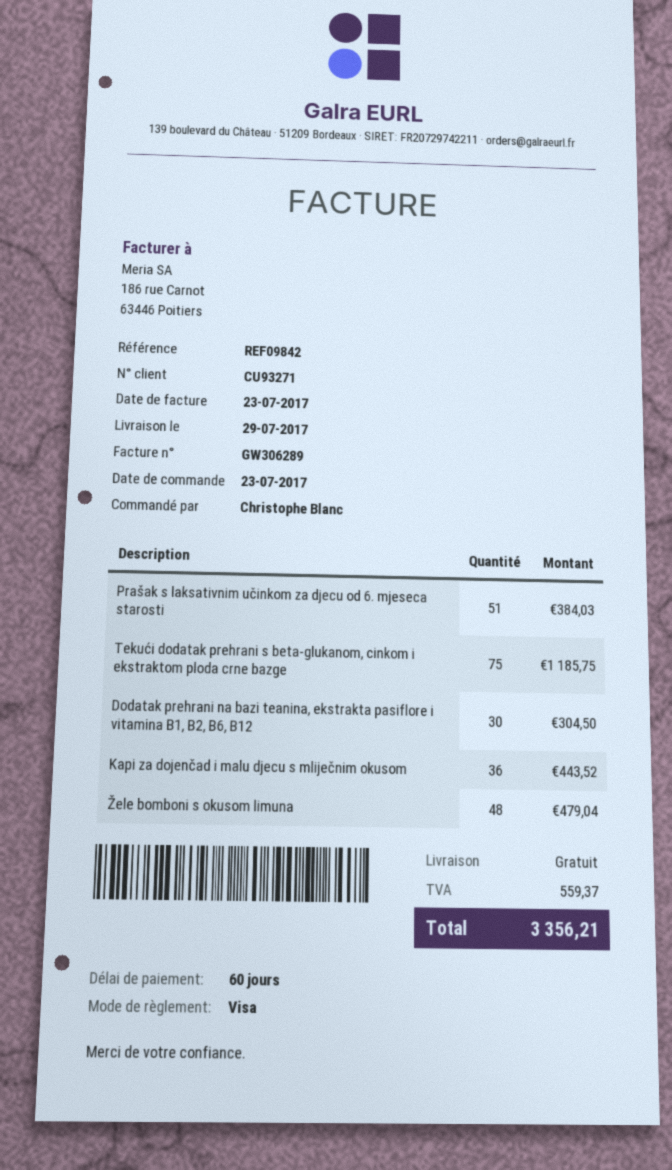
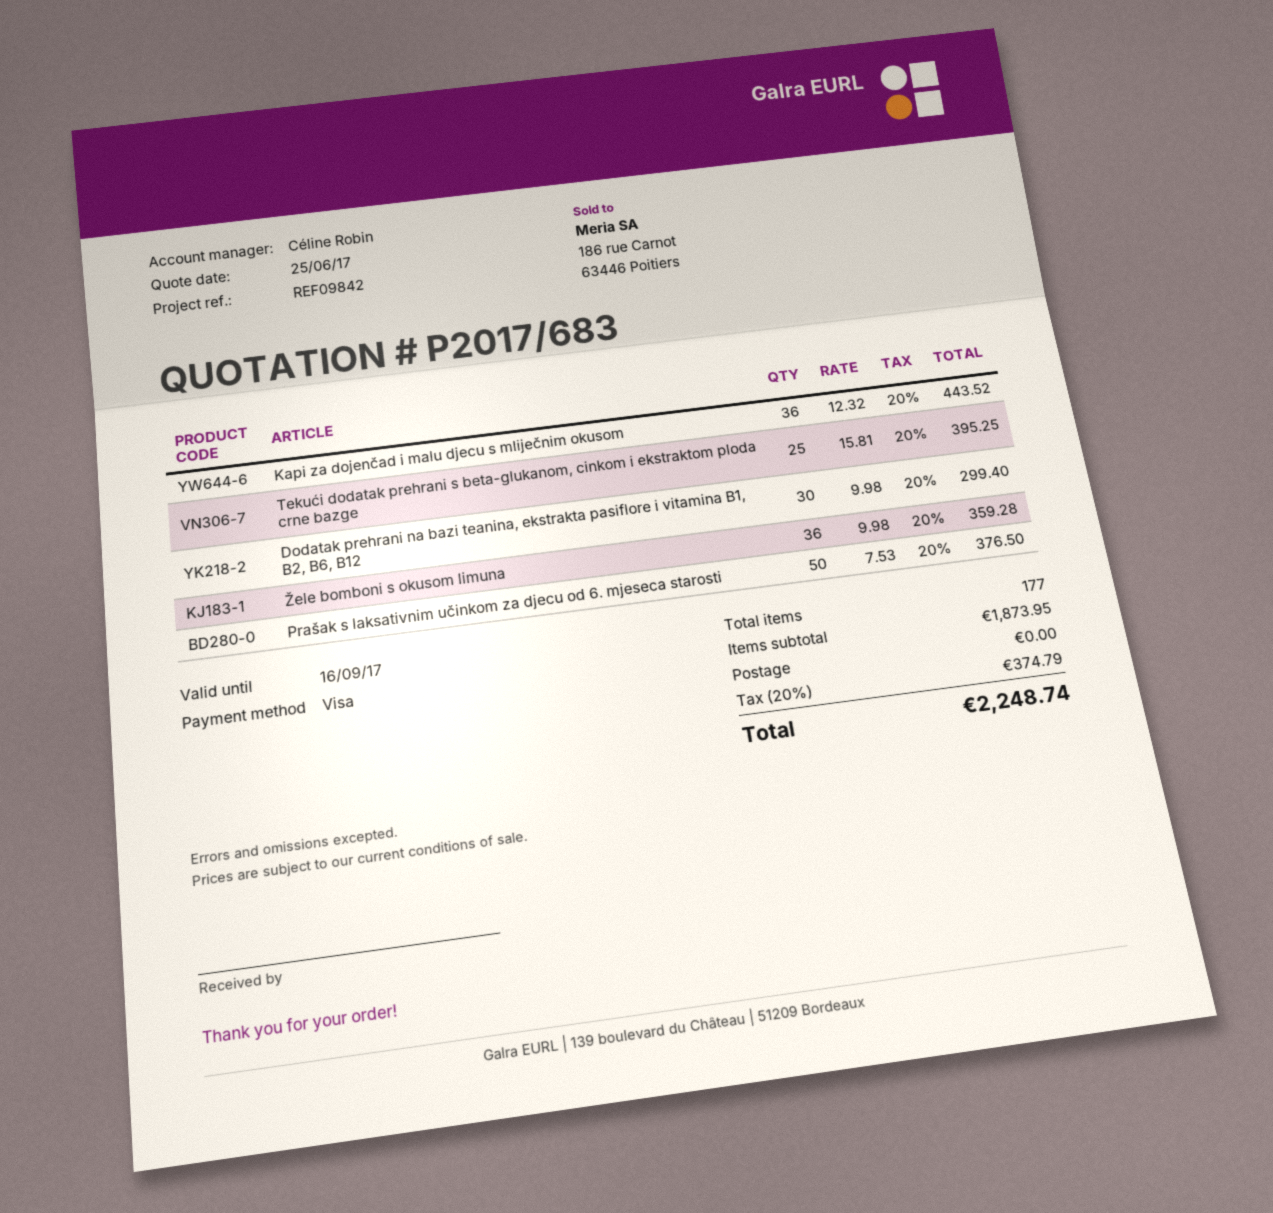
Prašak s laksativnim učinkom za djecu od 6. mjeseca starosti: 51 for 384.03 -> 50 for 376.50
Tekući dodatak prehrani s beta-glukanom, cinkom i ekstraktom ploda crne bazge: 75 for 1185.75 -> 25 for 395.25
Dodatak prehrani na bazi teanina, ekstrakta pasiflore i vitamina B1, B2, B6, B12: 30 for 304.50 -> 30 for 299.40
Žele bomboni s okusom limuna: 48 for 479.04 -> 36 for 359.28
tax: 559.37 -> 374.79
total: 3356.21 -> 2248.74

